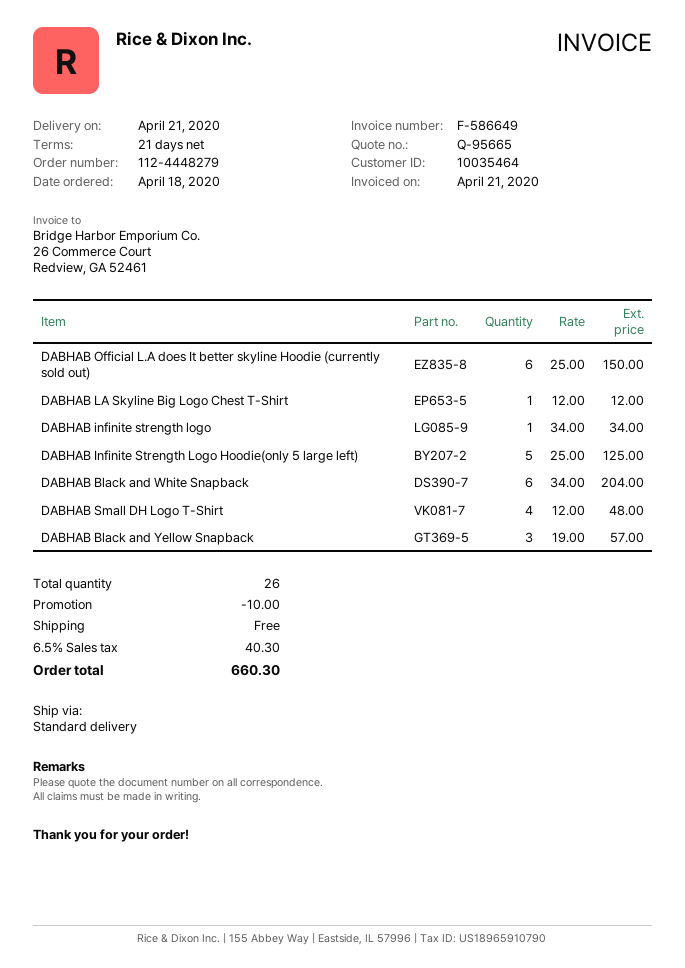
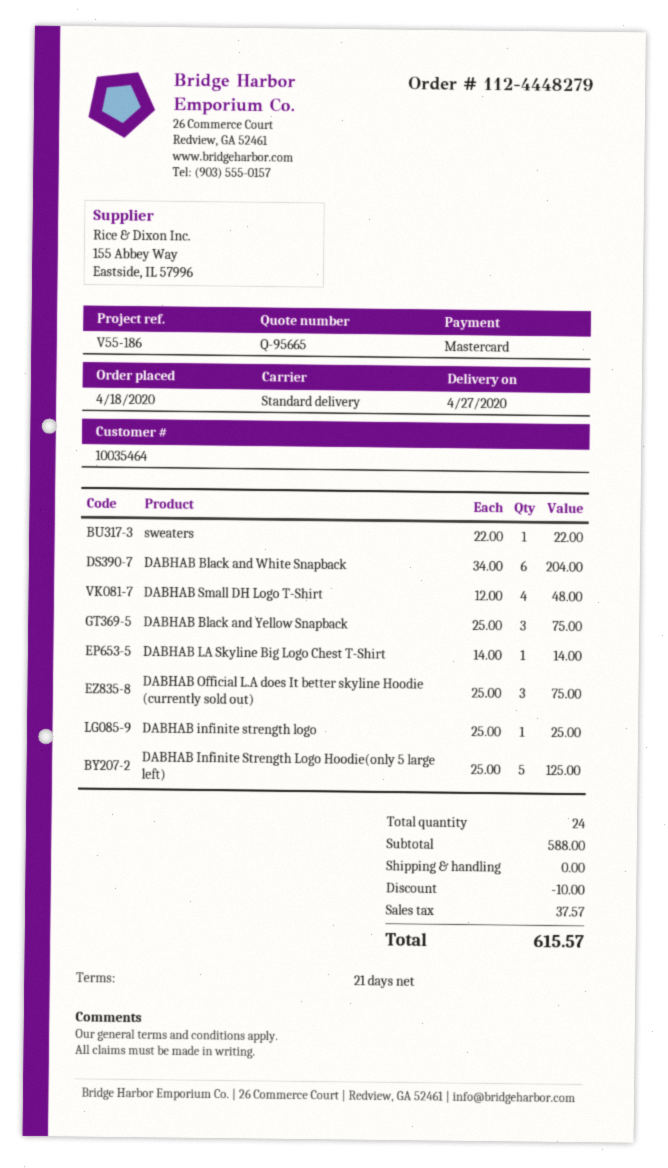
delivery date: 2020-04-21 -> 2020-04-27
DABHAB Official L.A does It better skyline Hoodie (currently sold out): 6 x 25.00 = 150.00 -> 3 x 25.00 = 75.00
DABHAB LA Skyline Big Logo Chest T-Shirt: 1 x 12.00 = 12.00 -> 1 x 14.00 = 14.00
DABHAB infinite strength logo: 1 x 34.00 = 34.00 -> 1 x 25.00 = 25.00
DABHAB Black and Yellow Snapback: 3 x 19.00 = 57.00 -> 3 x 25.00 = 75.00
sweaters: none -> 1 x 22.00 = 22.00
total quantity: 26 -> 24
tax: 40.30 -> 37.57
total: 660.30 -> 615.57

